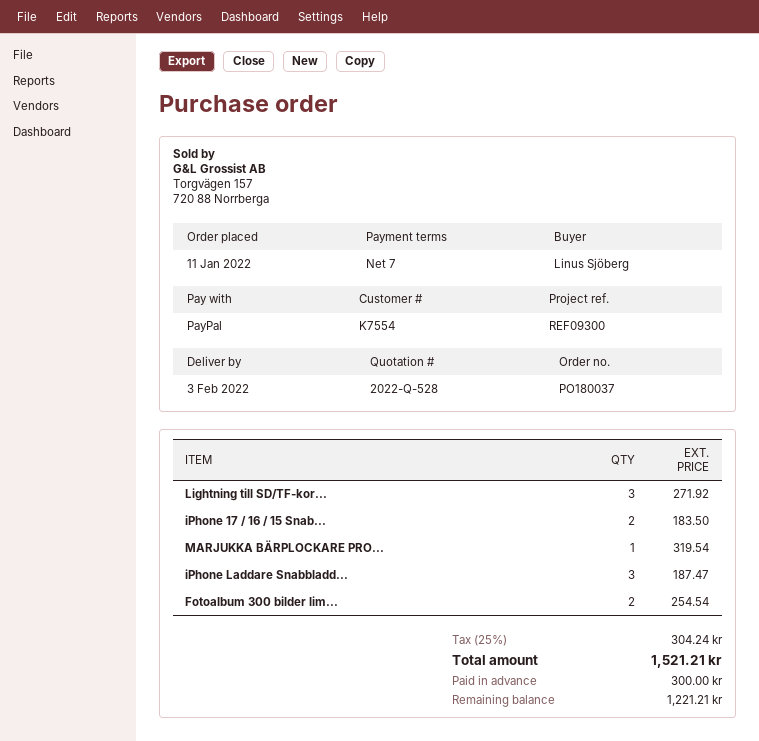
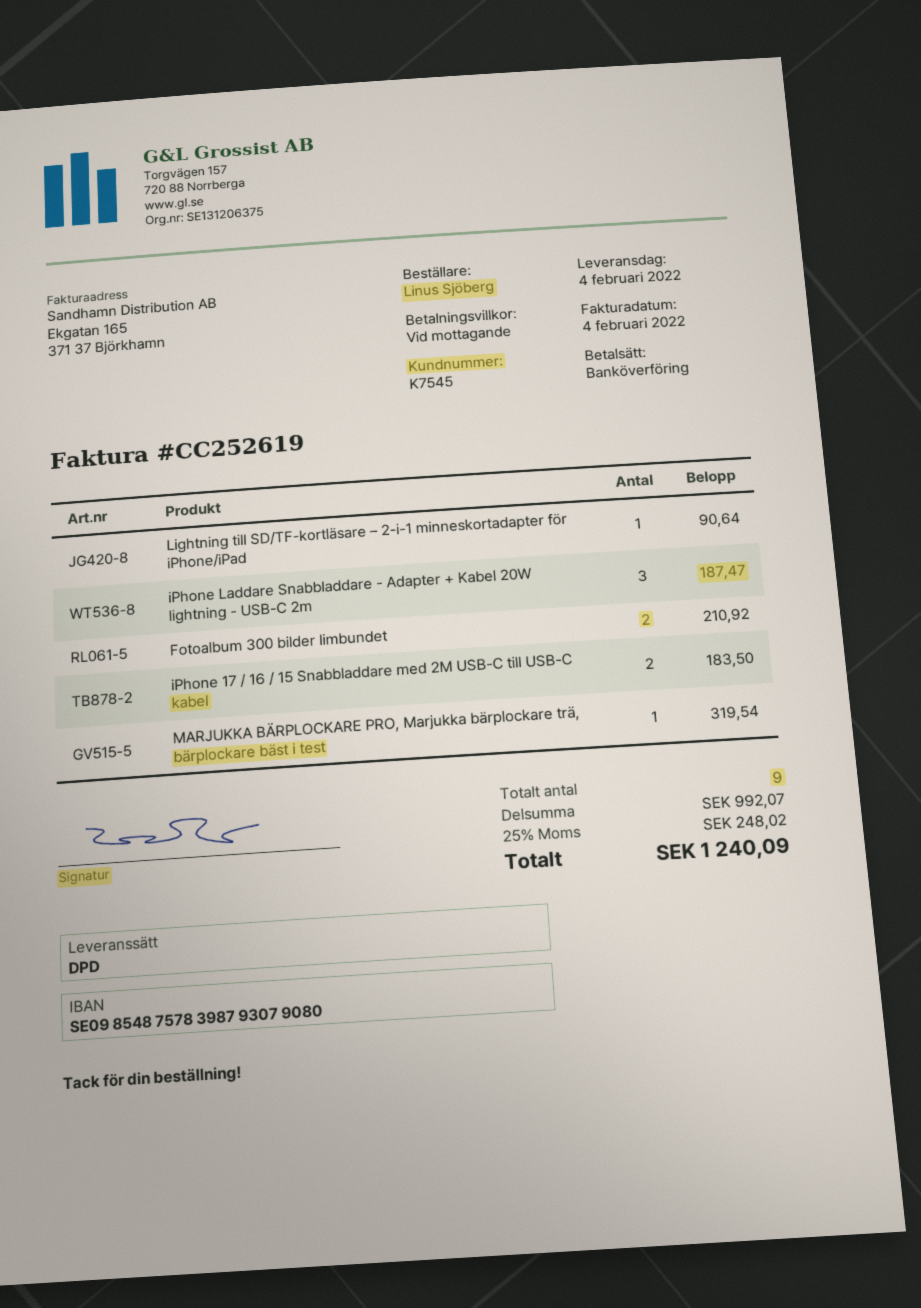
delivery date: 2022-02-03 -> 2022-02-04
payment terms: 7 days -> on receipt
customer number: K7554 -> K7545
payment method: PayPal -> bank transfer
Lightning till SD/TF-kor...: 3 for 271.92 -> 1 for 90.64
Fotoalbum 300 bilder lim...: 2 for 254.54 -> 2 for 210.92
tax: 25% = 304.24 -> 25% = 248.02
total: 1521.21 -> 1240.09

